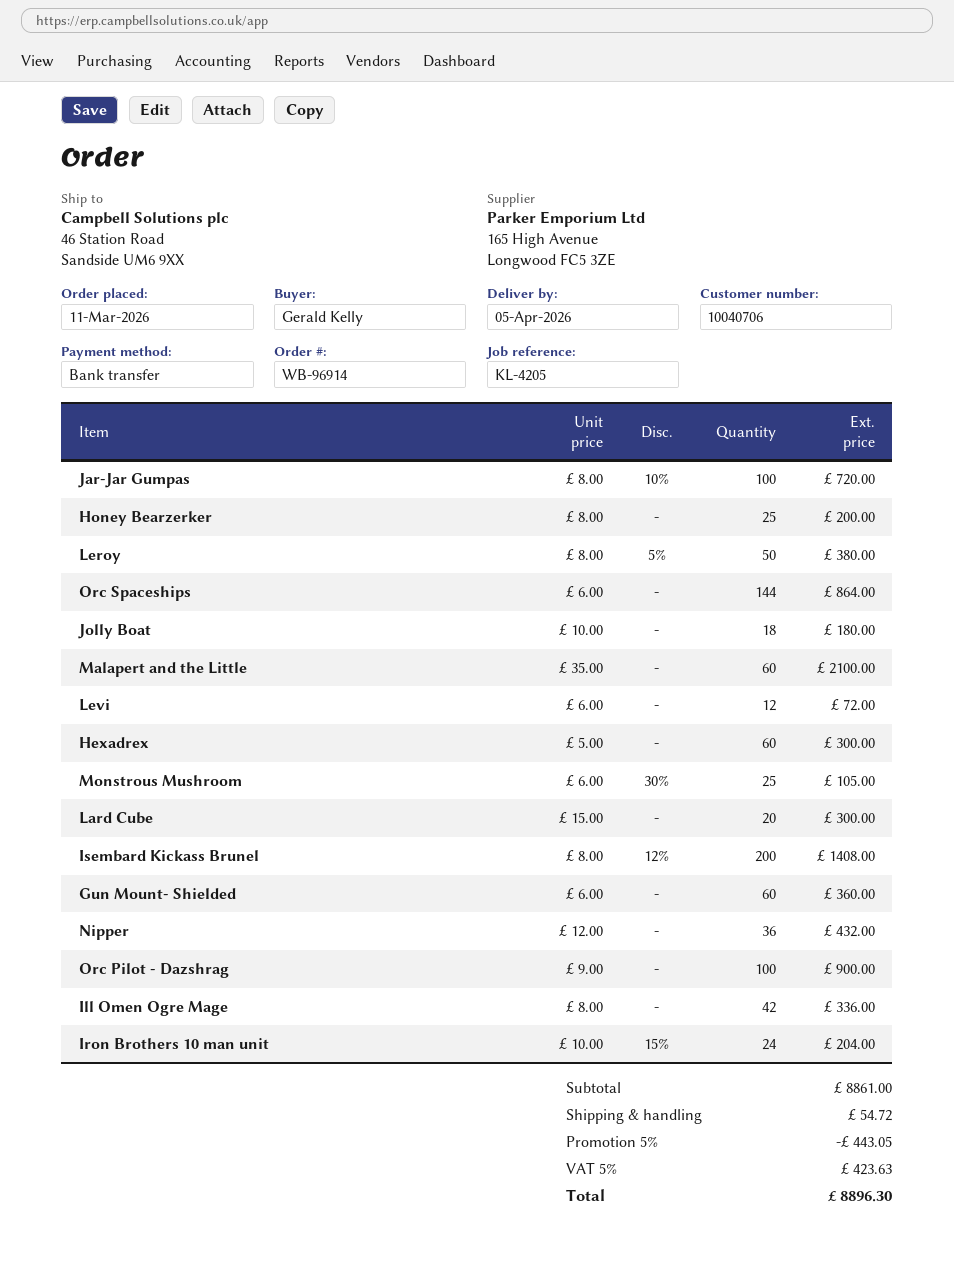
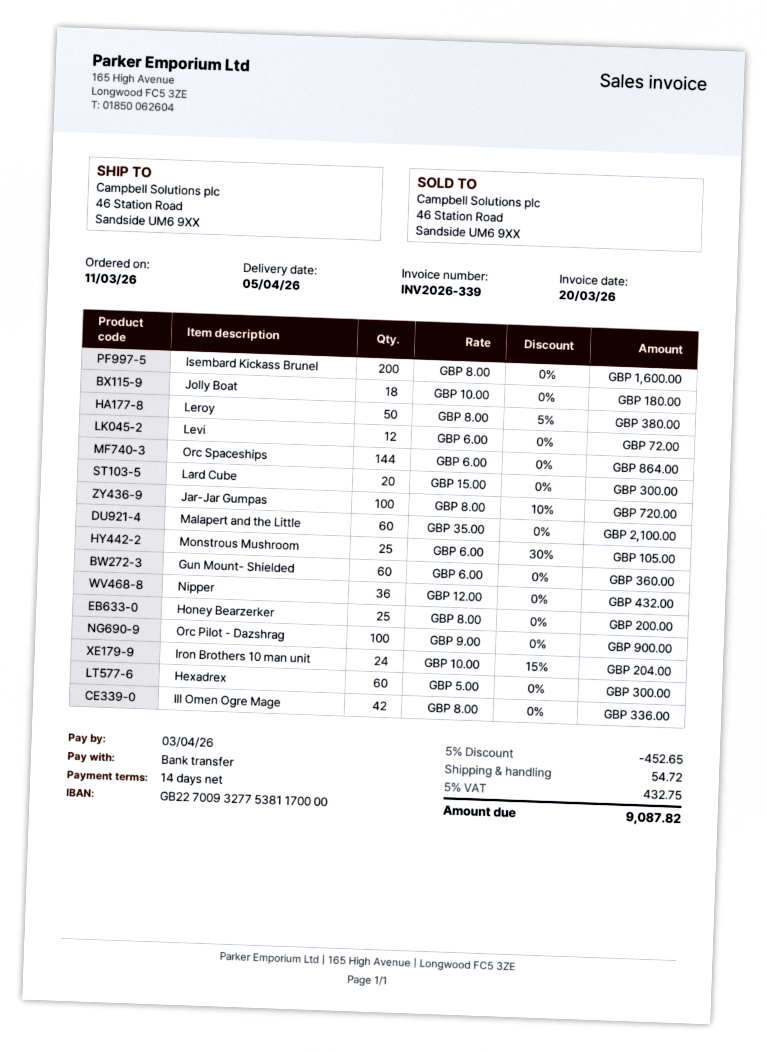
Isembard Kickass Brunel: 200 x 8.00 - 12% = 1408.00 -> 200 x 8.00 = 1600.00
discount: 5% = 443.05 -> 5% = 452.65
tax: 5% = 423.63 -> 5% = 432.75
total: 8896.30 -> 9087.82

